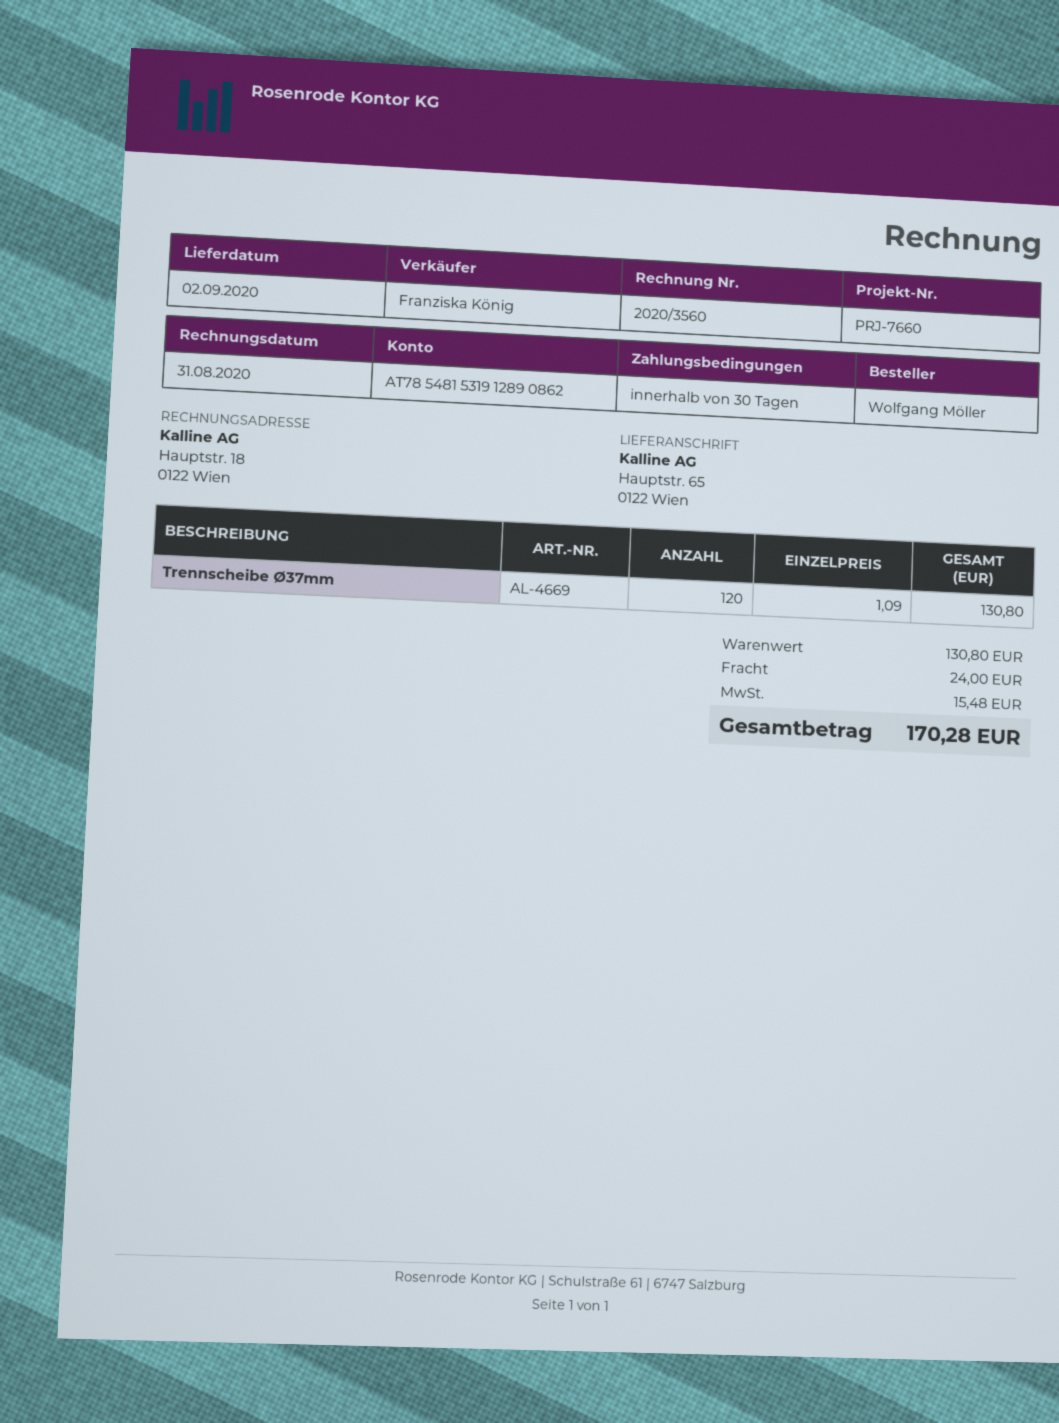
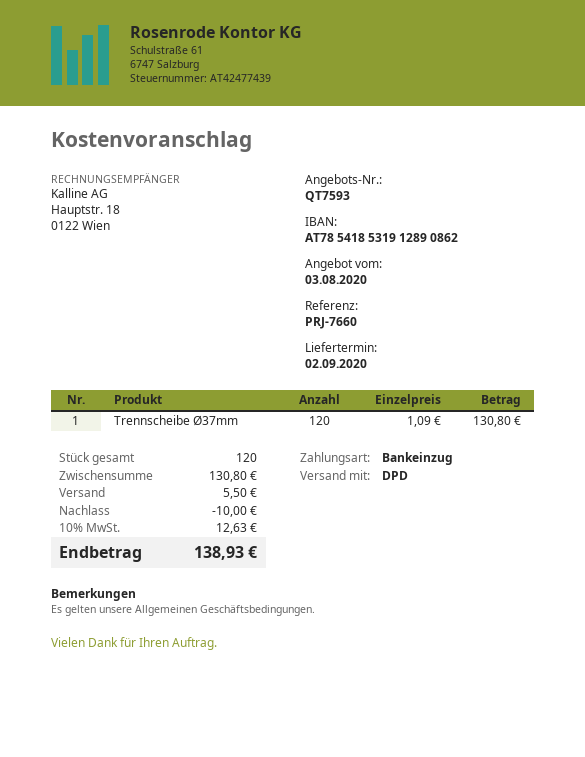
bank account: AT785481531912890862 -> AT785418531912890862
discount: none -> 10.00
shipping: 24.00 -> 5.50
tax: 15.48 -> 12.63
total: 170.28 -> 138.93

